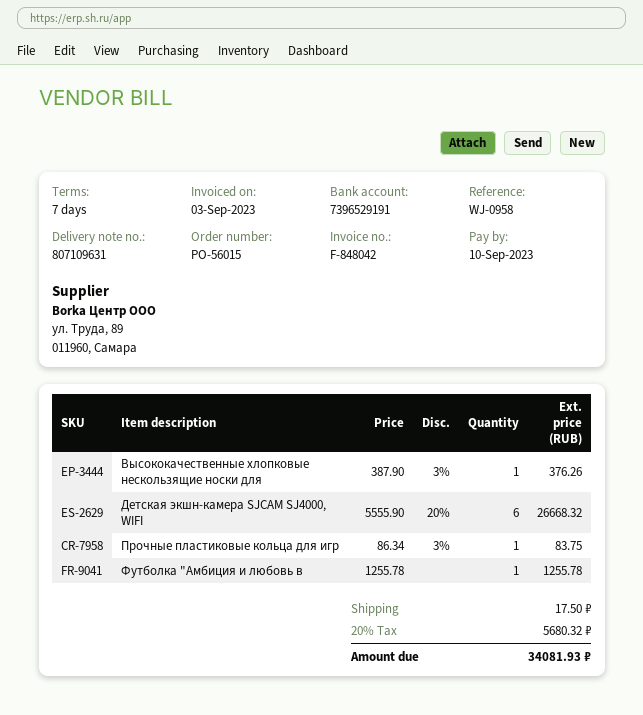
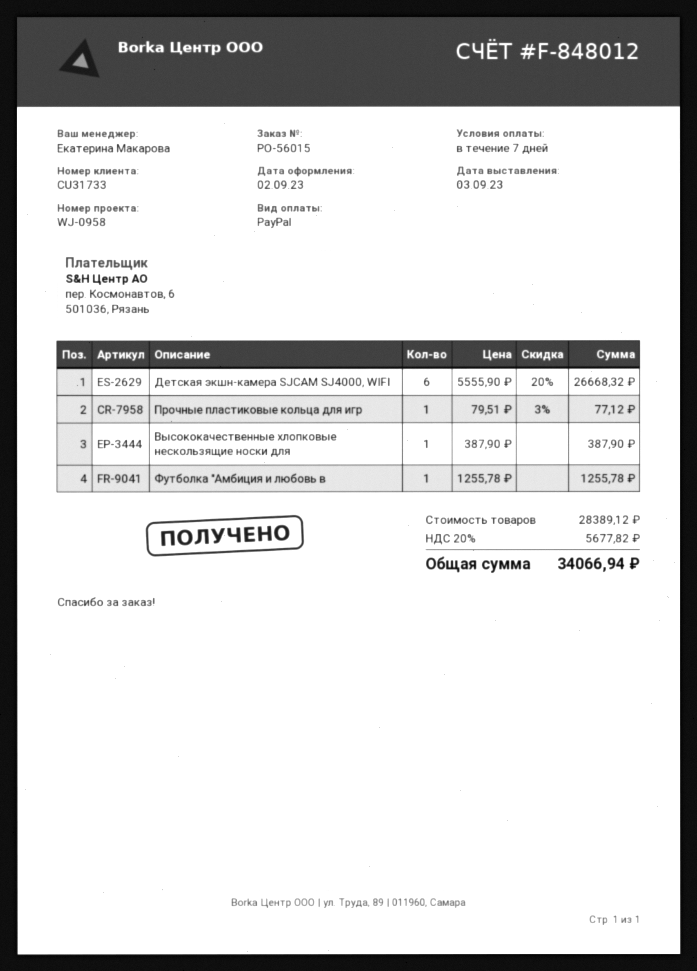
invoice number: F-848042 -> F-848012
Высококачественные хлопковые нескользящие носки для: 1 x 387.90 - 3% = 376.26 -> 1 x 387.90 = 387.90
Прочные пластиковые кольца для игр: 1 x 86.34 - 3% = 83.75 -> 1 x 79.51 - 3% = 77.12
shipping: 17.50 -> none
tax: 20% = 5680.32 -> 20% = 5677.82
total: 34081.93 -> 34066.94

